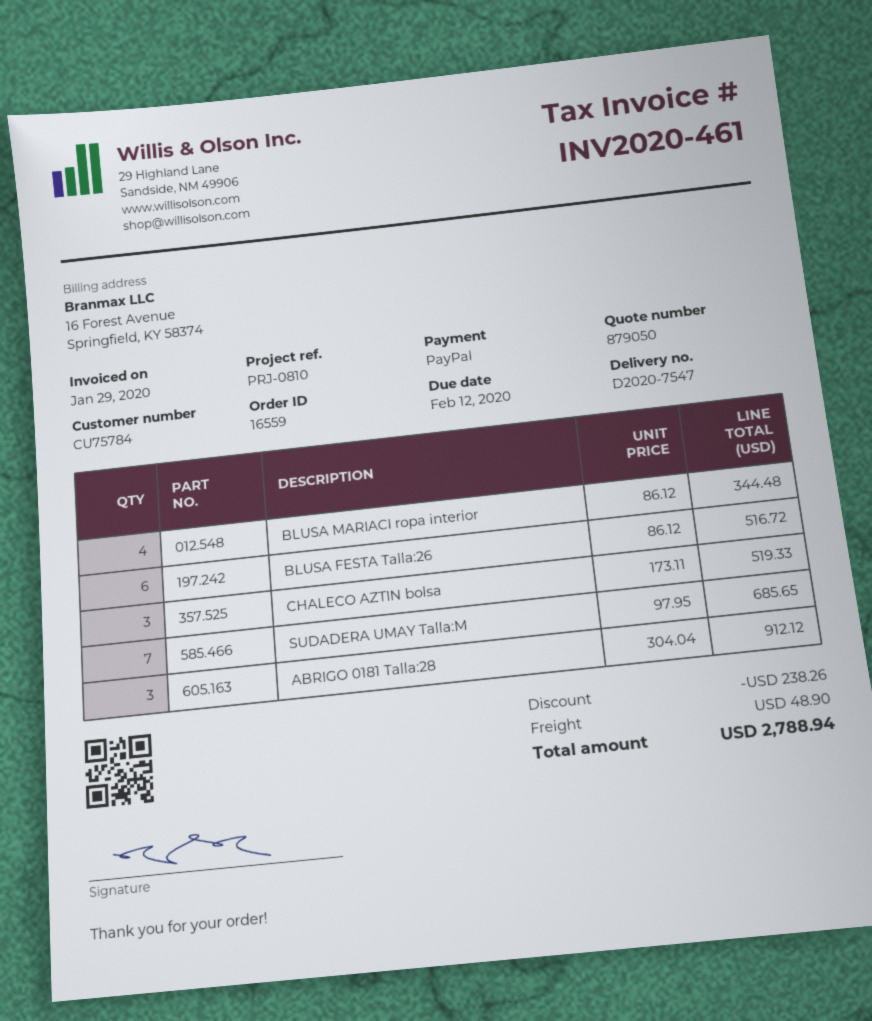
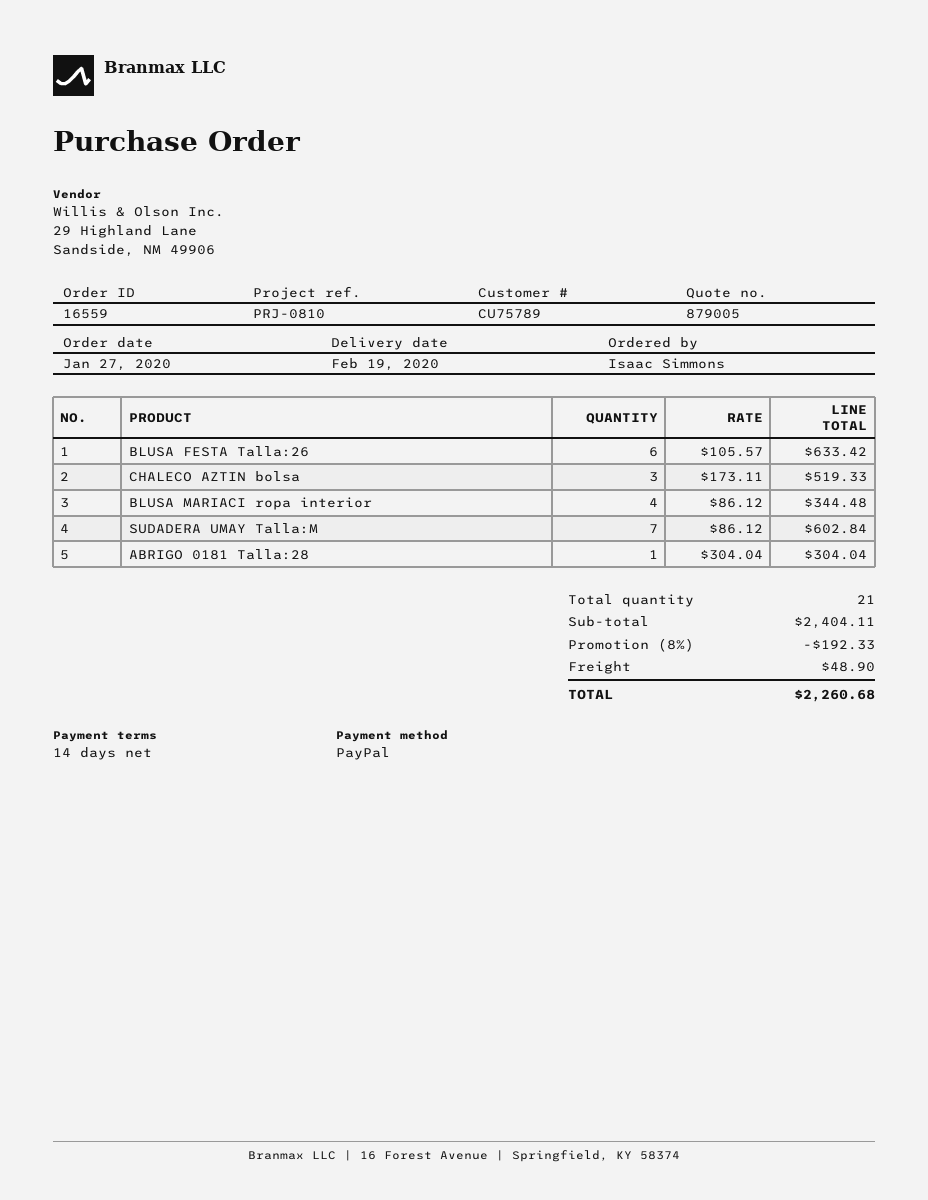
quote number: 879050 -> 879005
customer number: CU75784 -> CU75789
BLUSA FESTA Talla:26: 6 x 86.12 = 516.72 -> 6 x 105.57 = 633.42
SUDADERA UMAY Talla:M: 7 x 97.95 = 685.65 -> 7 x 86.12 = 602.84
ABRIGO 0181 Talla:28: 3 x 304.04 = 912.12 -> 1 x 304.04 = 304.04
discount: 238.26 -> 192.33
total: 2788.94 -> 2260.68

